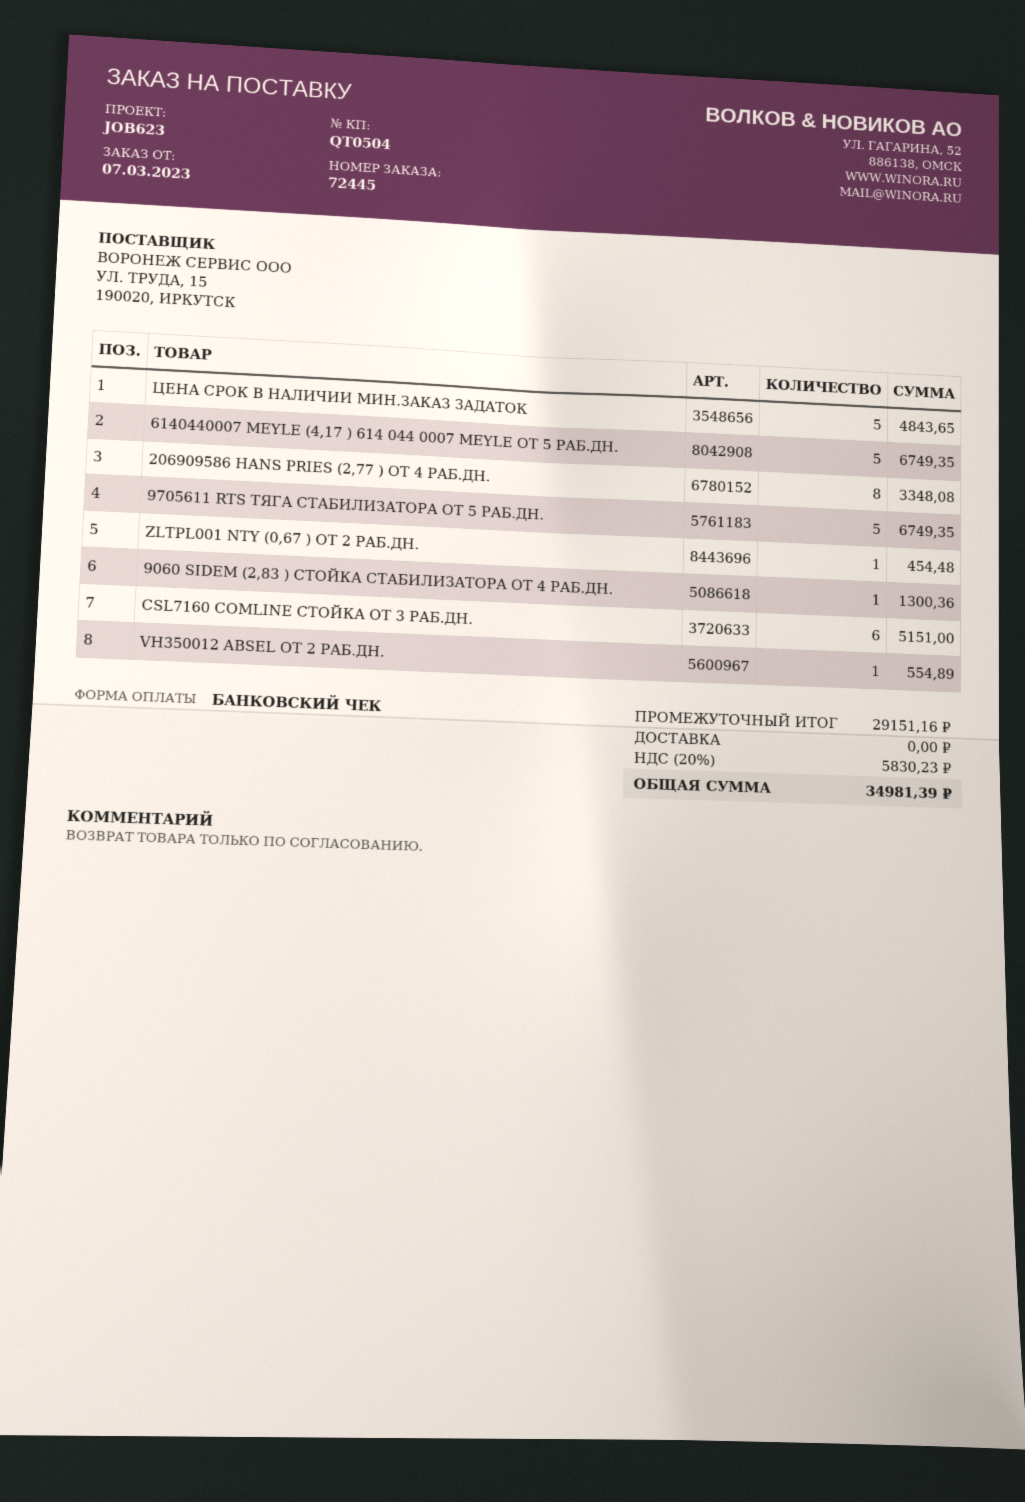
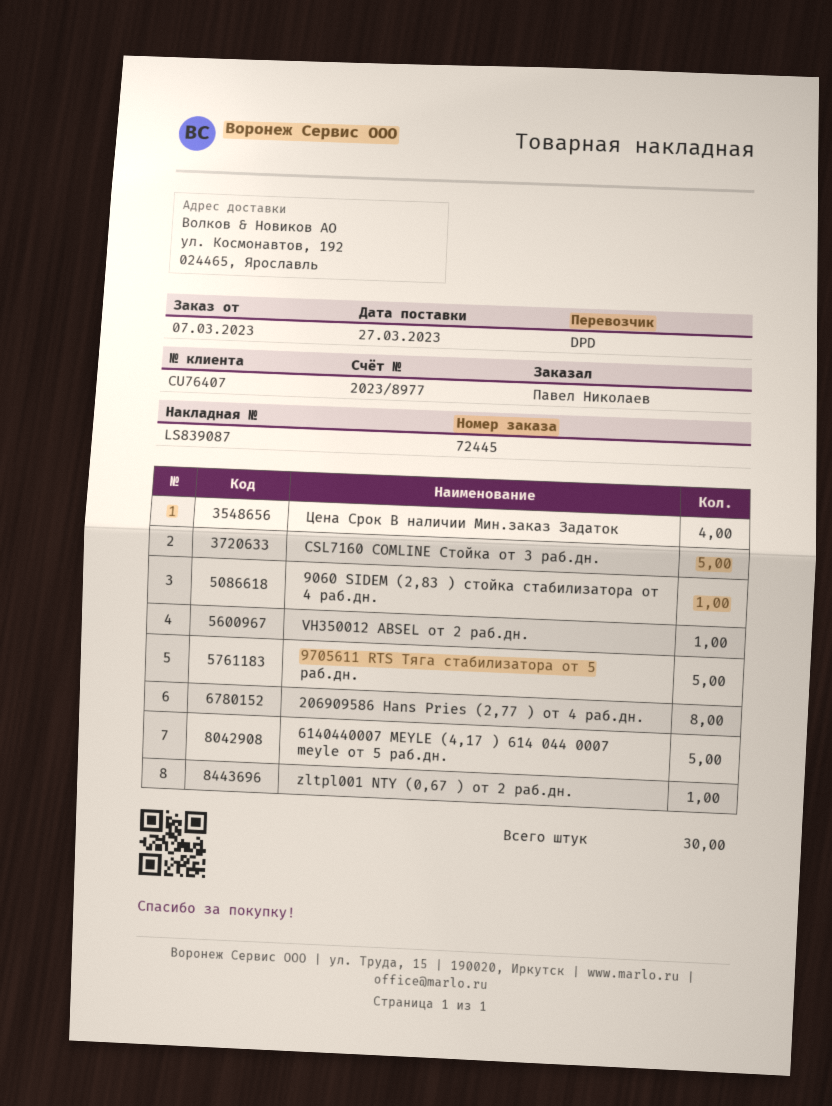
ЦЕНА СРОК В НАЛИЧИИ МИН.ЗАКАЗ ЗАДАТОК: 5 -> 4
CSL7160 COMLINE СТОЙКА ОТ 3 РАБ.ДН.: 6 -> 5

